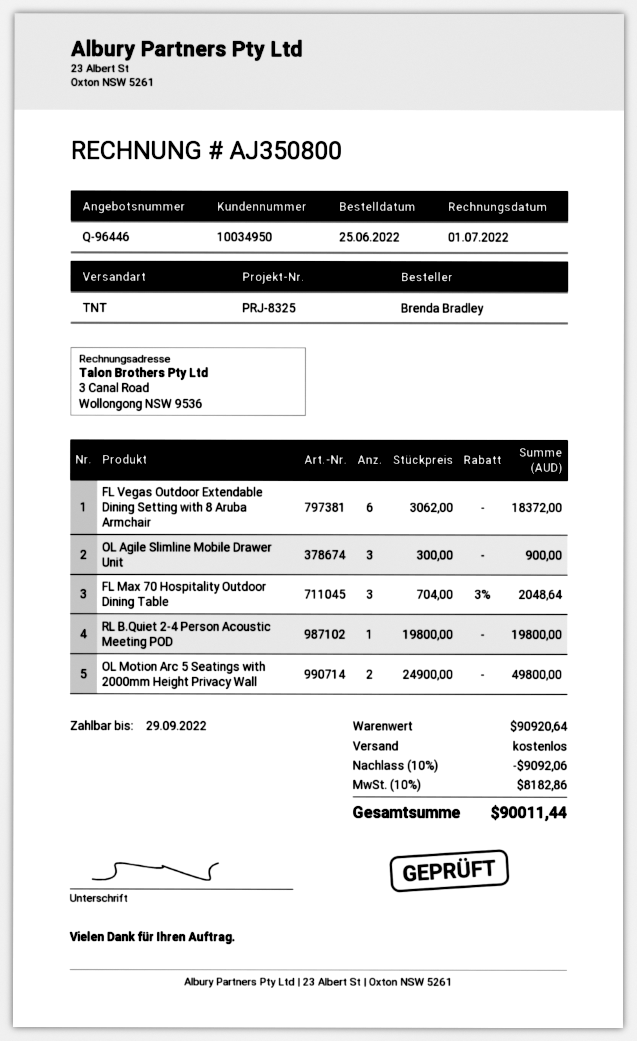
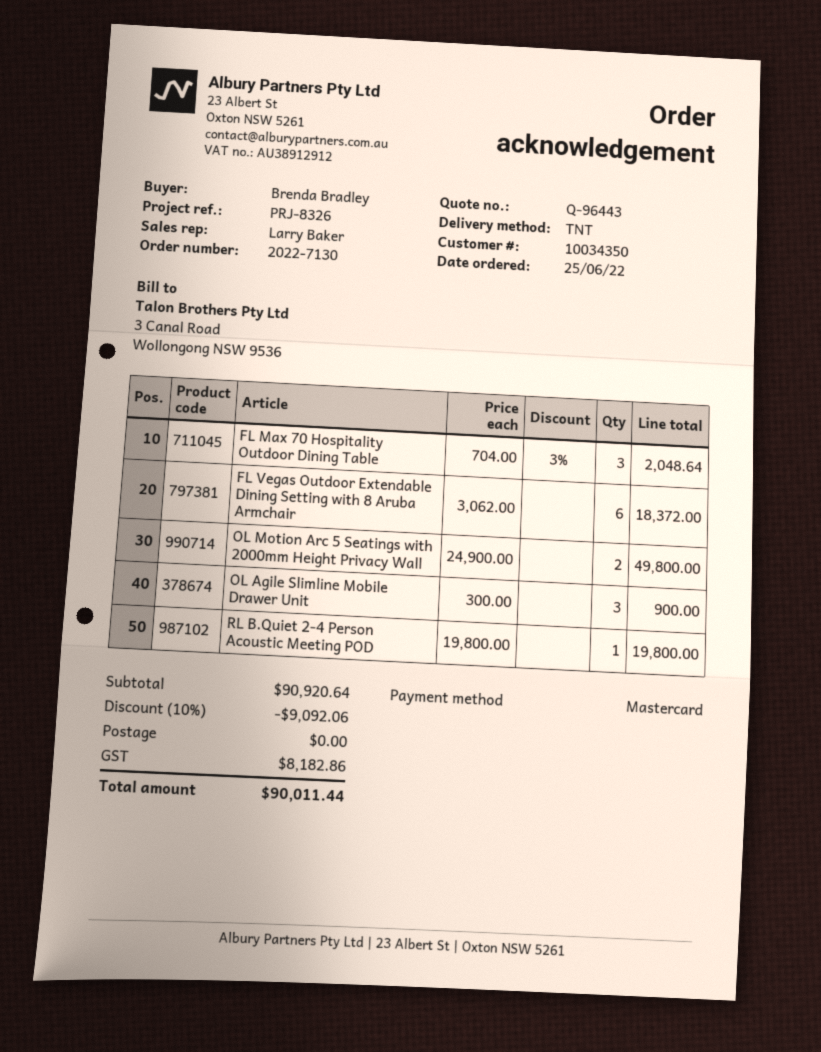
quote number: Q-96446 -> Q-96443
customer number: 10034950 -> 10034350
reference: PRJ-8325 -> PRJ-8326

